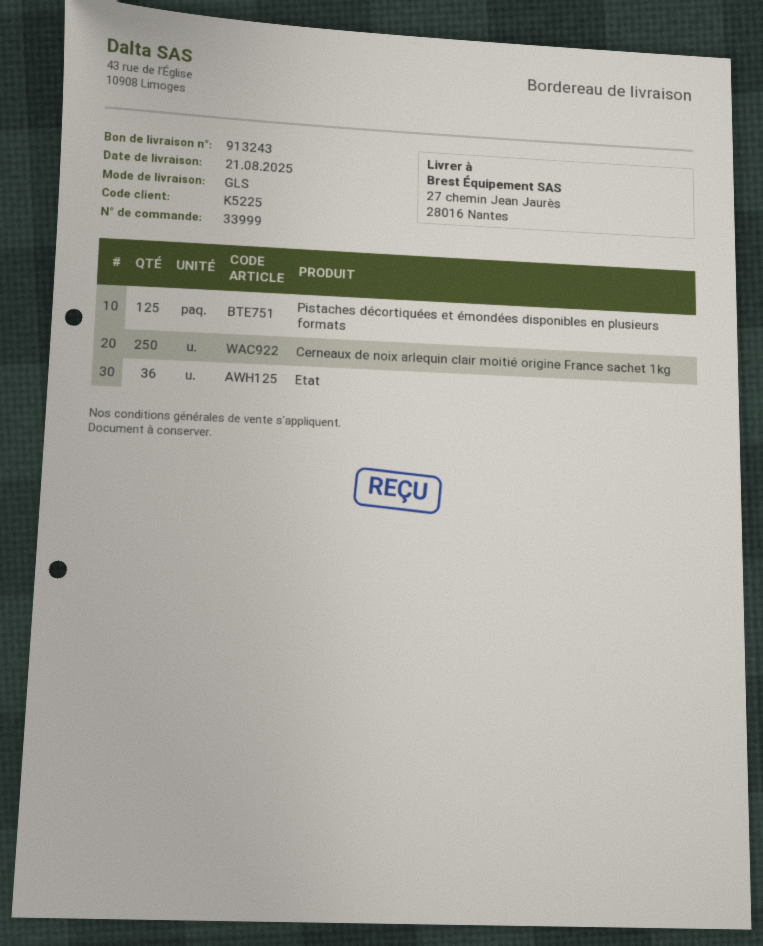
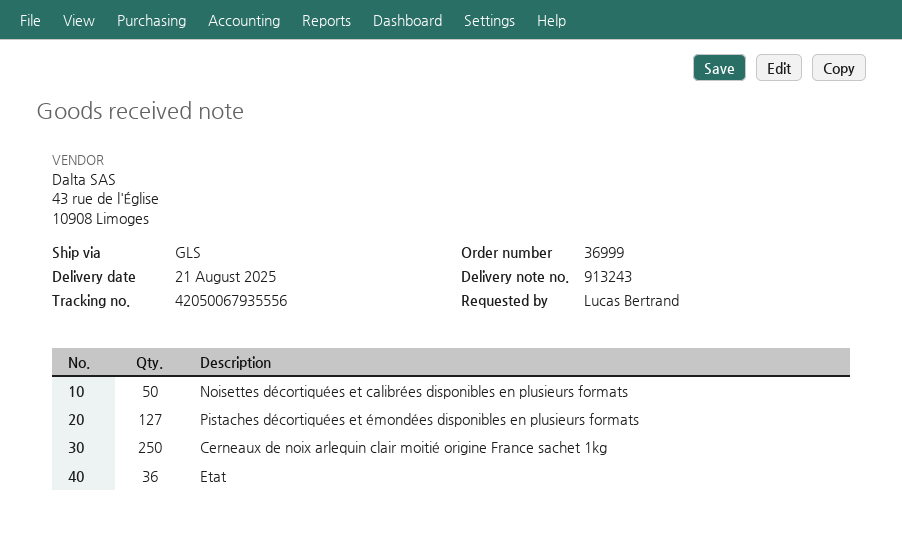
order number: 33999 -> 36999
Pistaches décortiquées et émondées disponibles en plusieurs formats: 125 -> 127
Noisettes décortiquées et calibrées disponibles en plusieurs formats: none -> 50

